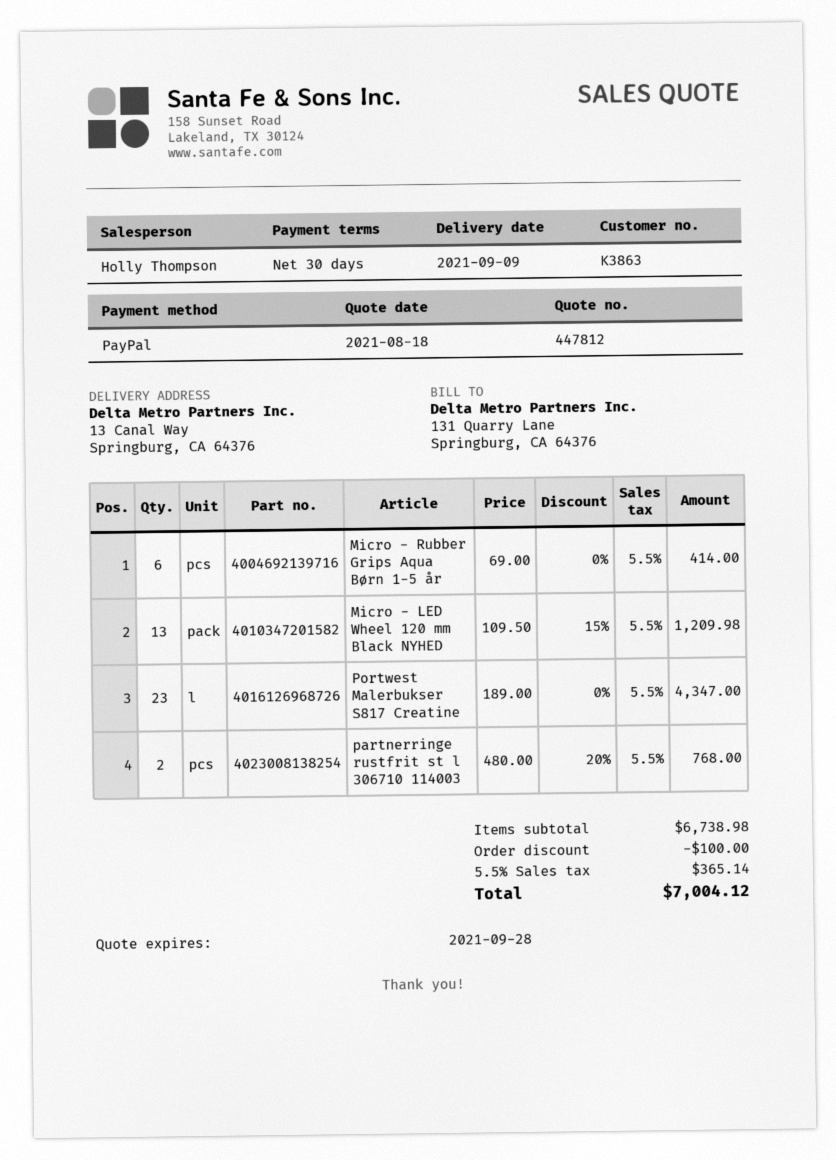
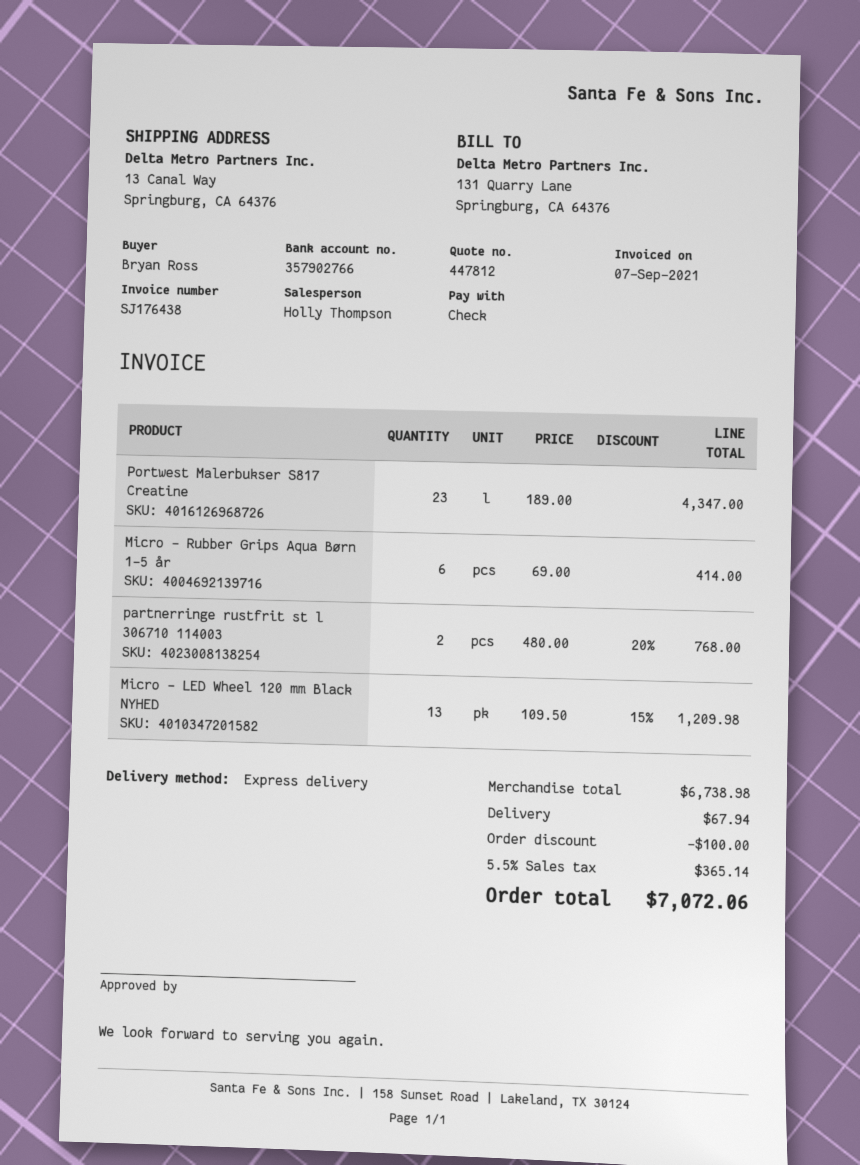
payment method: PayPal -> cheque
shipping: none -> 67.94
total: 7004.12 -> 7072.06

